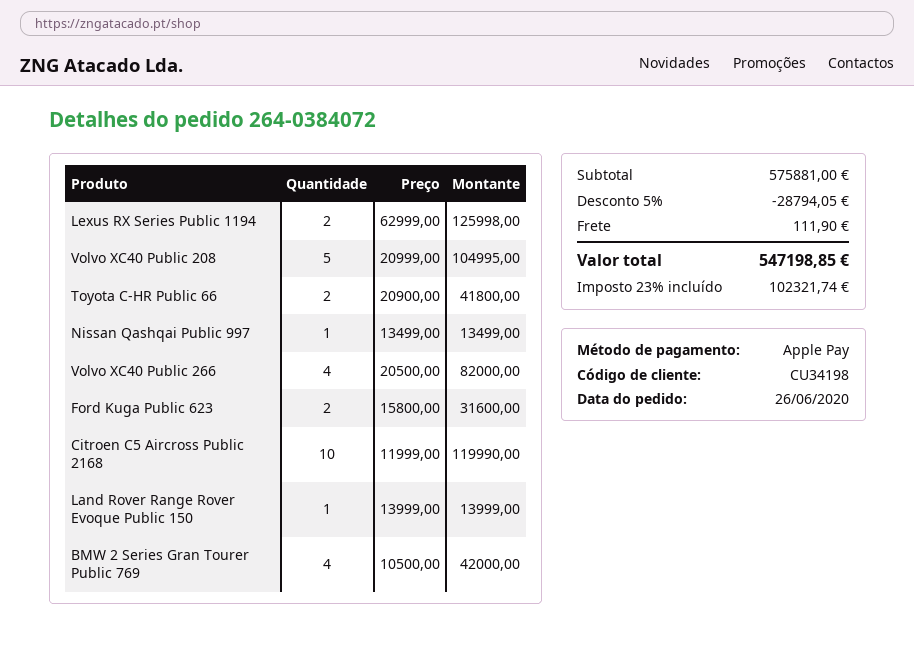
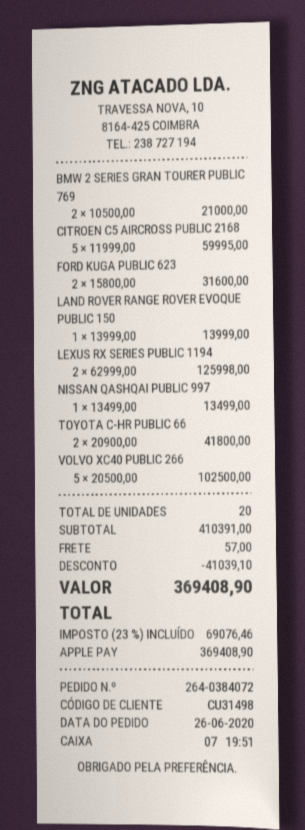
customer number: CU34198 -> CU31498
Volvo XC40 Public 208: 5 x 20999.00 = 104995.00 -> none
Volvo XC40 Public 266: 4 x 20500.00 = 82000.00 -> 5 x 20500.00 = 102500.00
Citroen C5 Aircross Public 2168: 10 x 11999.00 = 119990.00 -> 5 x 11999.00 = 59995.00
BMW 2 Series Gran Tourer Public 769: 4 x 10500.00 = 42000.00 -> 2 x 10500.00 = 21000.00
subtotal: 575881.00 -> 410391.00
discount: 28794.05 -> 41039.10
shipping: 111.90 -> 57.00
tax: 23% = 102321.74 -> 23% = 69076.46
total: 547198.85 -> 369408.90

